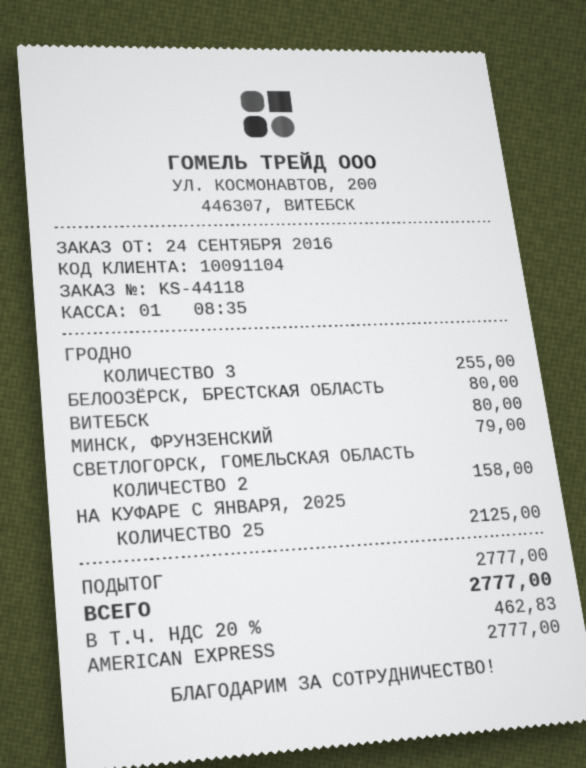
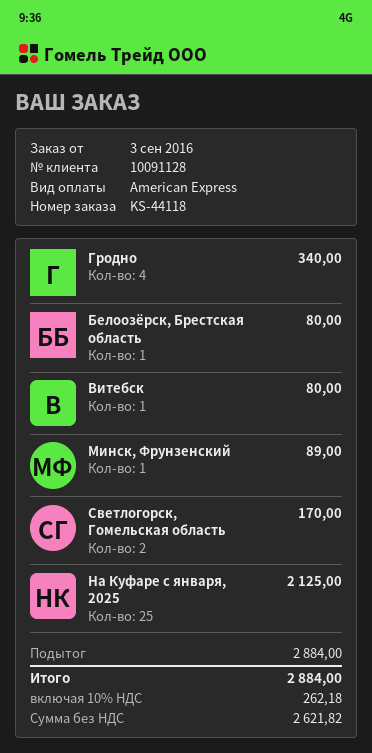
order date: 2016-09-24 -> 2016-09-03
customer number: 10091104 -> 10091128
ГРОДНО: 3 for 255.00 -> 4 for 340.00
МИНСК, ФРУНЗЕНСКИЙ: 1 for 79.00 -> 1 for 89.00
СВЕТЛОГОРСК, ГОМЕЛЬСКАЯ ОБЛАСТЬ: 2 for 158.00 -> 2 for 170.00
subtotal: 2777.00 -> 2884.00
tax: 20% = 462.83 -> 10% = 262.18
total: 2777.00 -> 2884.00

